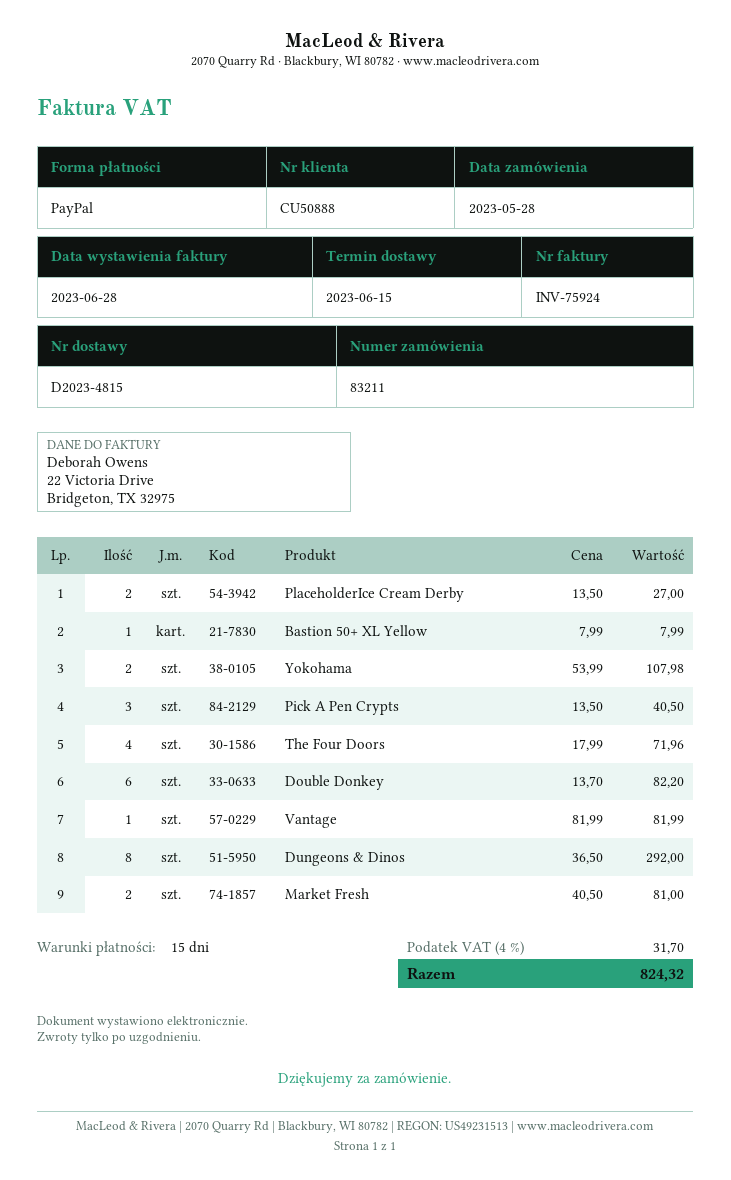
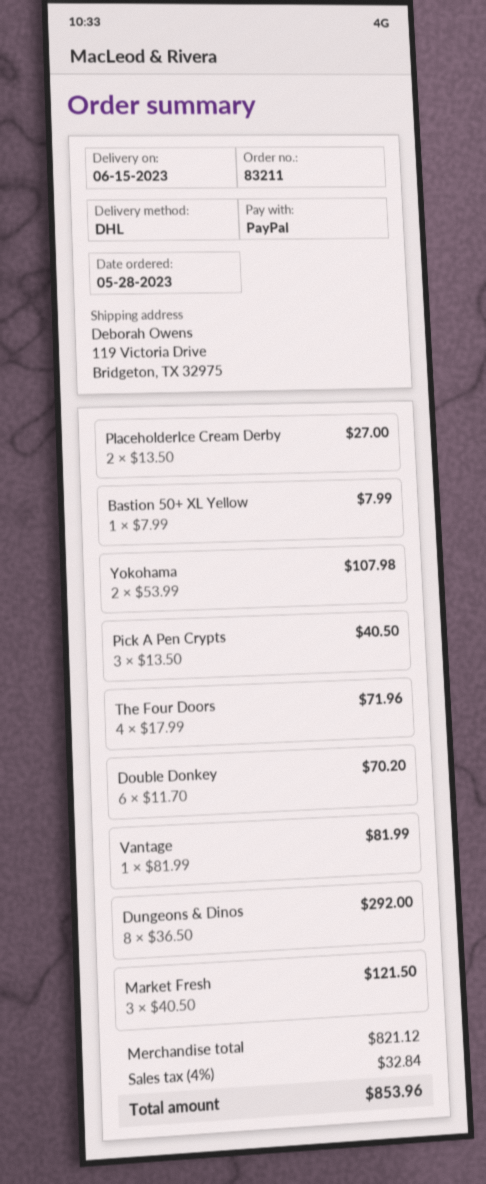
Double Donkey: 6 x 13.70 = 82.20 -> 6 x 11.70 = 70.20
Market Fresh: 2 x 40.50 = 81.00 -> 3 x 40.50 = 121.50
tax: 4% = 31.70 -> 4% = 32.84
total: 824.32 -> 853.96

